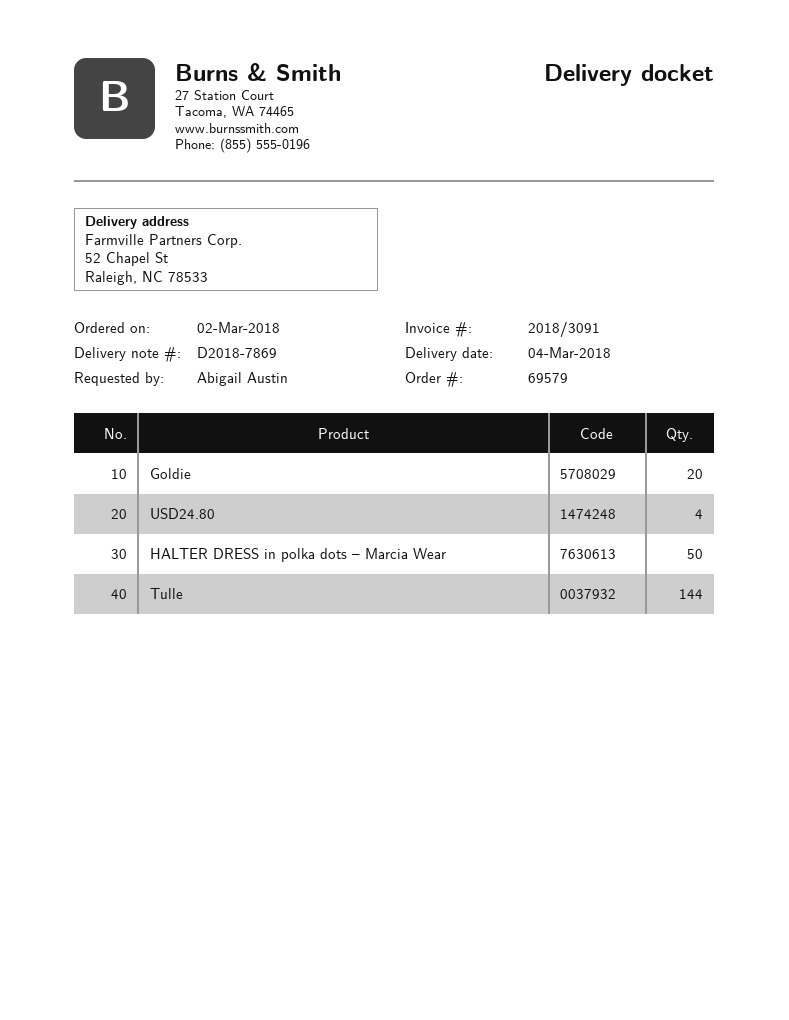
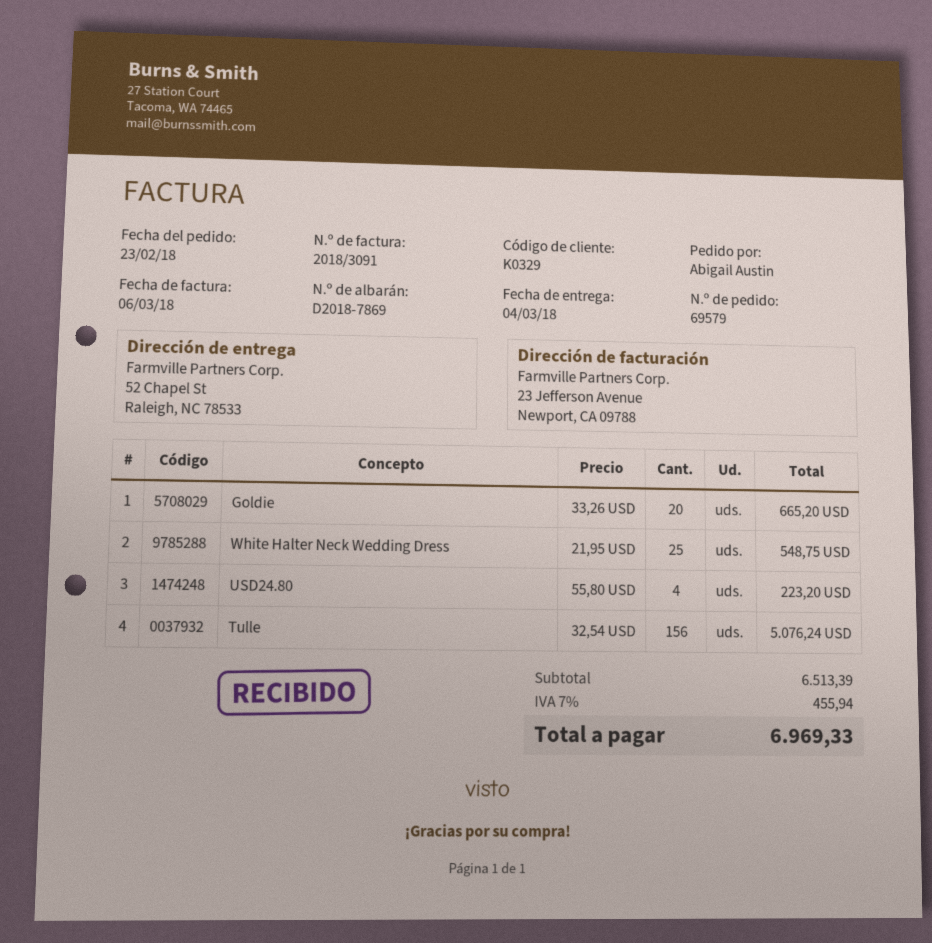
order date: 2018-03-02 -> 2018-02-23
HALTER DRESS in polka dots – Marcia Wear: 50 -> none
Tulle: 144 -> 156
White Halter Neck Wedding Dress: none -> 25

